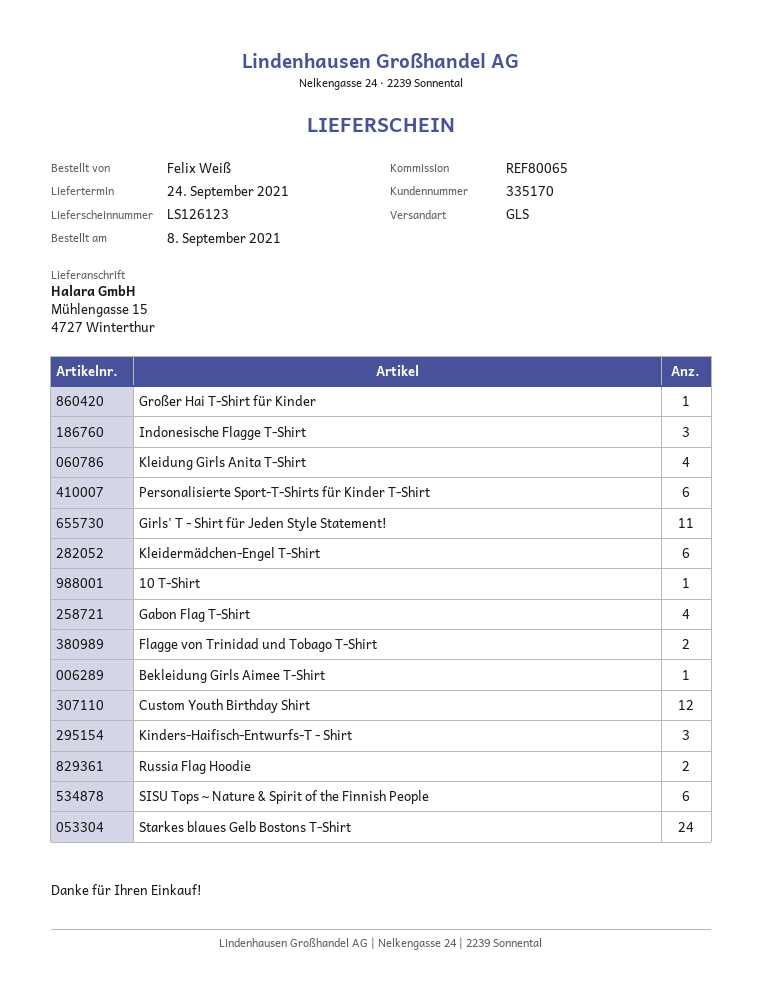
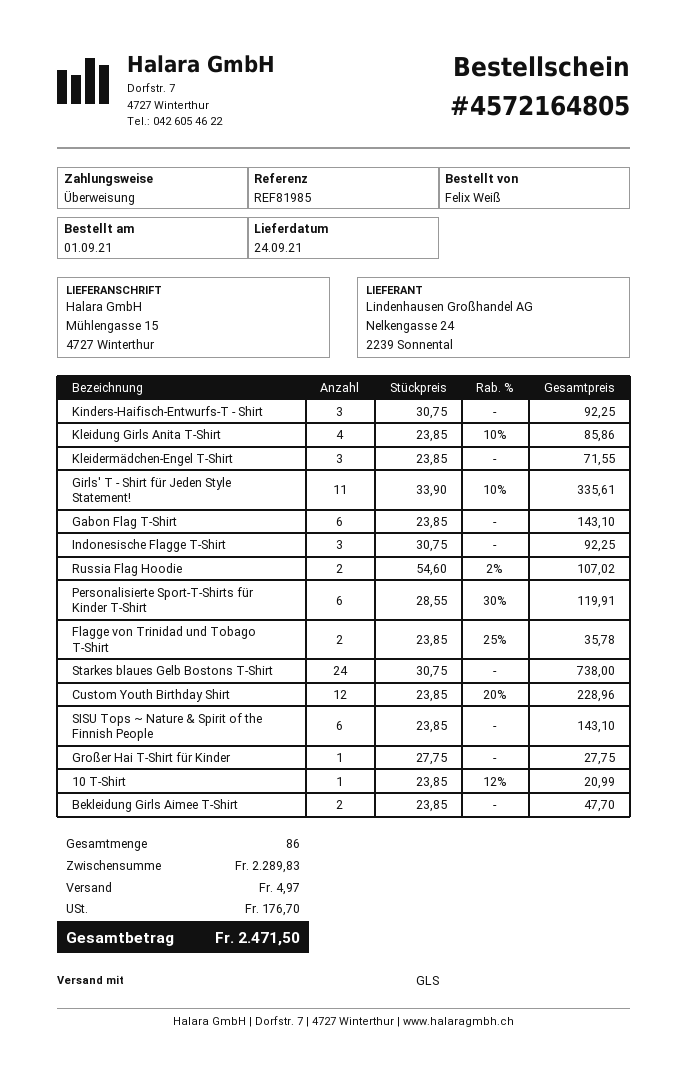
order date: 2021-09-08 -> 2021-09-01
reference: REF80065 -> REF81985
Kleidermädchen-Engel T-Shirt: 6 -> 3
Gabon Flag T-Shirt: 4 -> 6
Bekleidung Girls Aimee T-Shirt: 1 -> 2

